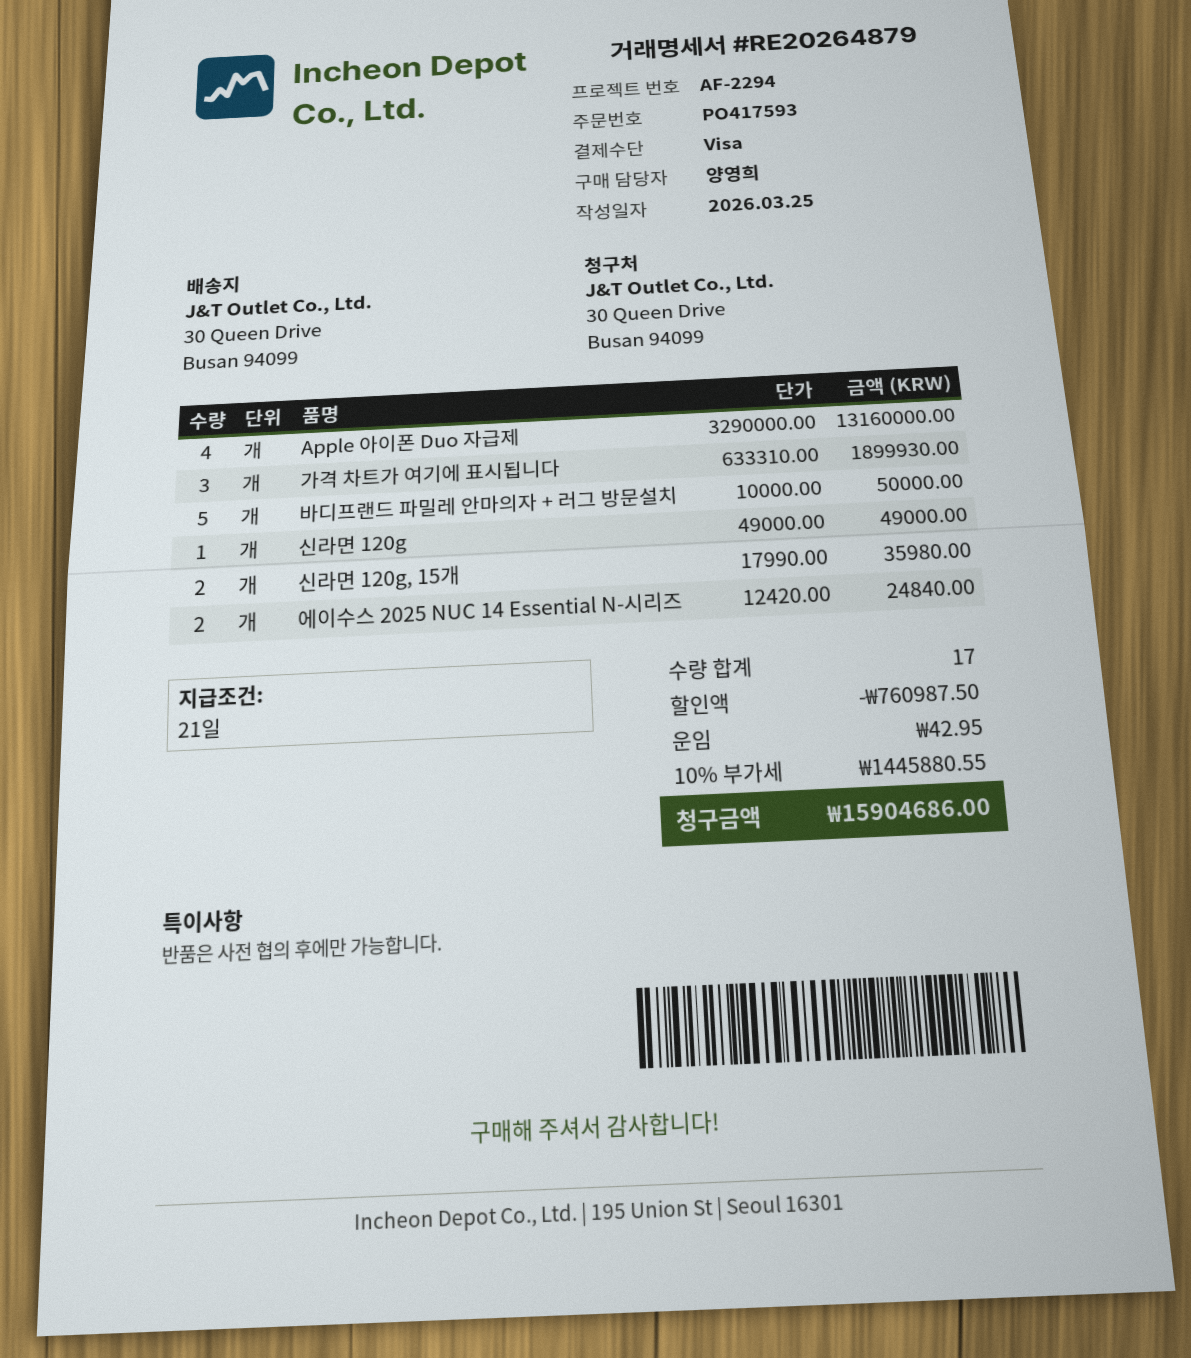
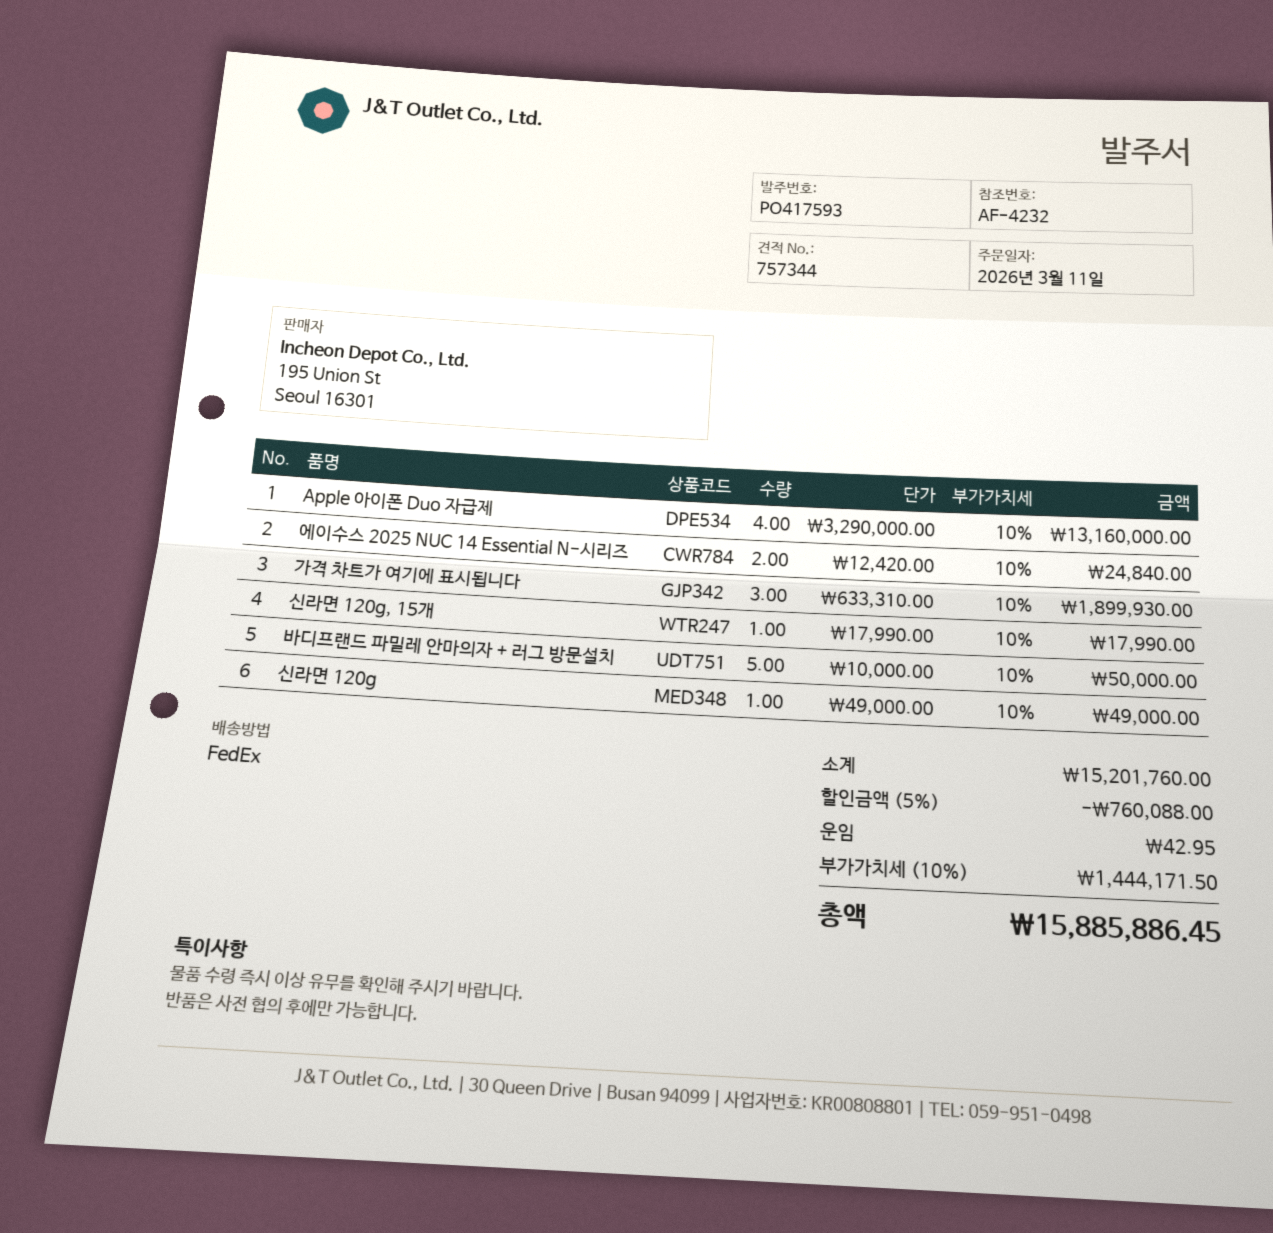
reference: AF-2294 -> AF-4232
신라면 120g, 15개: 2 x 17990.00 = 35980.00 -> 1 x 17990.00 = 17990.00
discount: 760987.50 -> 760088.00
tax: 10% = 1445880.55 -> 10% = 1444171.50
total: 15904686.00 -> 15885886.45

